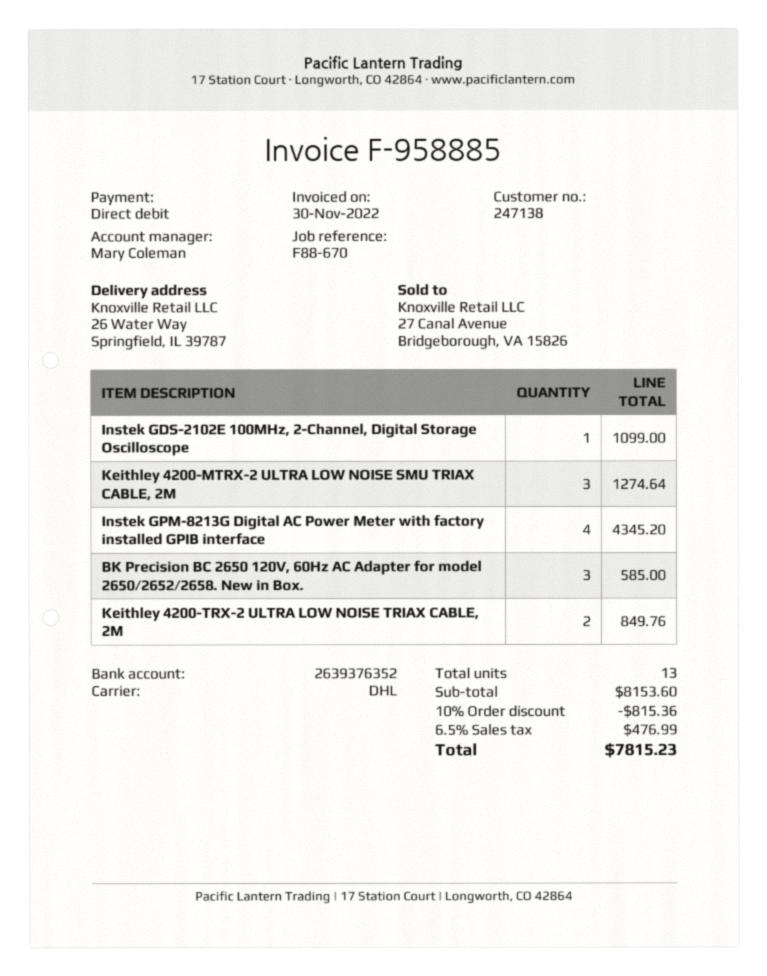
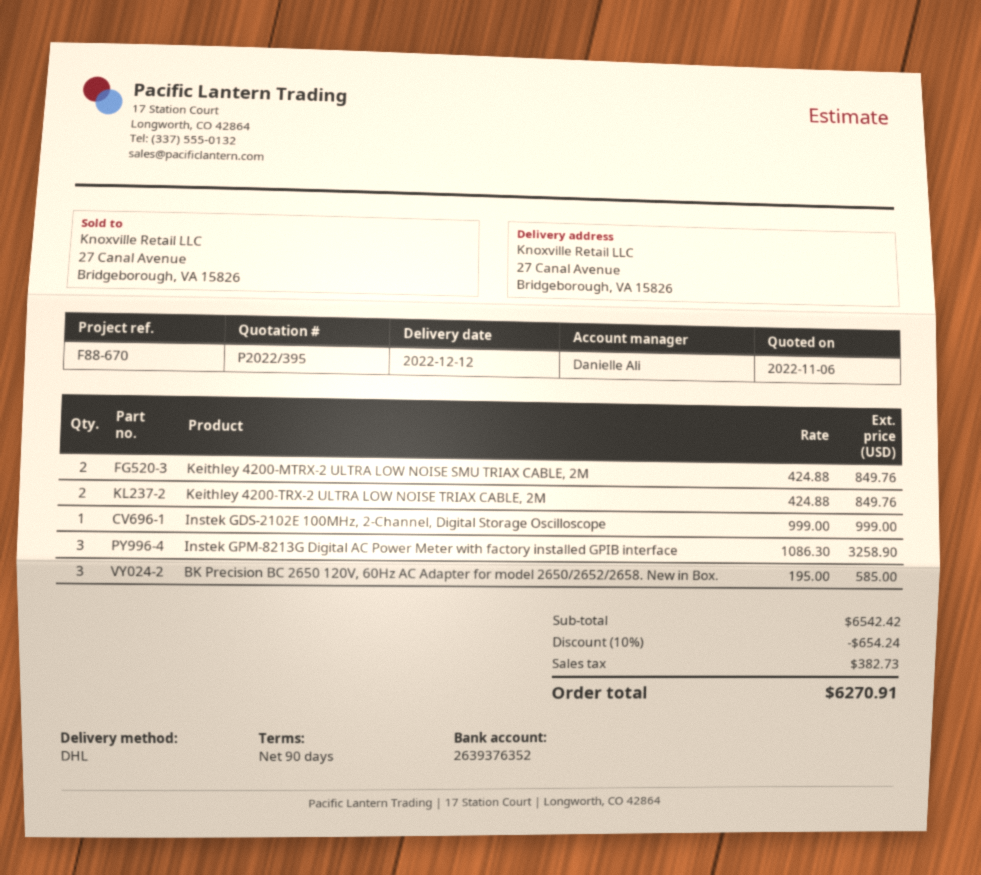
sales rep: Mary Coleman -> Danielle Ali
ship to: 26 Water Way, Springfield, IL 39787 -> 27 Canal Avenue, Bridgeborough, VA 15826
Instek GDS-2102E 100MHz, 2-Channel, Digital Storage Oscilloscope: 1 for 1099.00 -> 1 for 999.00
Keithley 4200-MTRX-2 ULTRA LOW NOISE SMU TRIAX CABLE, 2M: 3 for 1274.64 -> 2 for 849.76
Instek GPM-8213G Digital AC Power Meter with factory installed GPIB interface: 4 for 4345.20 -> 3 for 3258.90
subtotal: 8153.60 -> 6542.42
discount: 10% = 815.36 -> 10% = 654.24
tax: 476.99 -> 382.73
total: 7815.23 -> 6270.91

